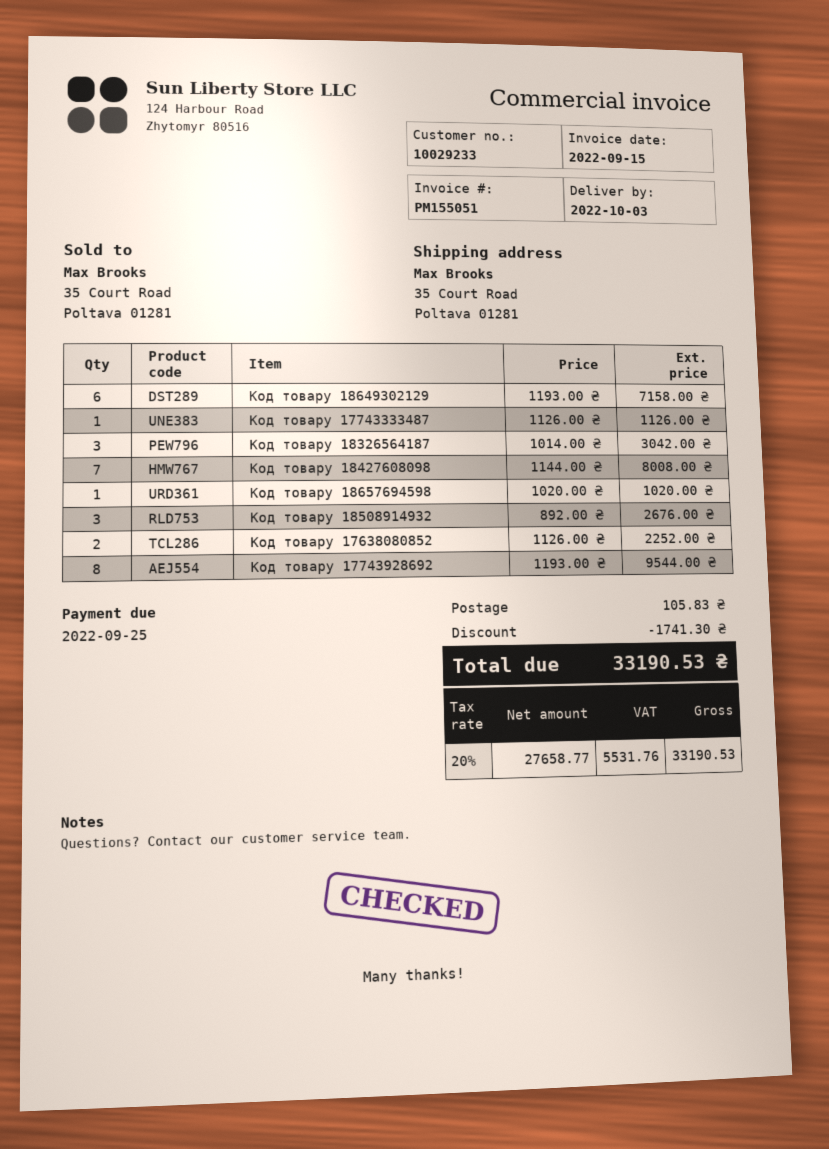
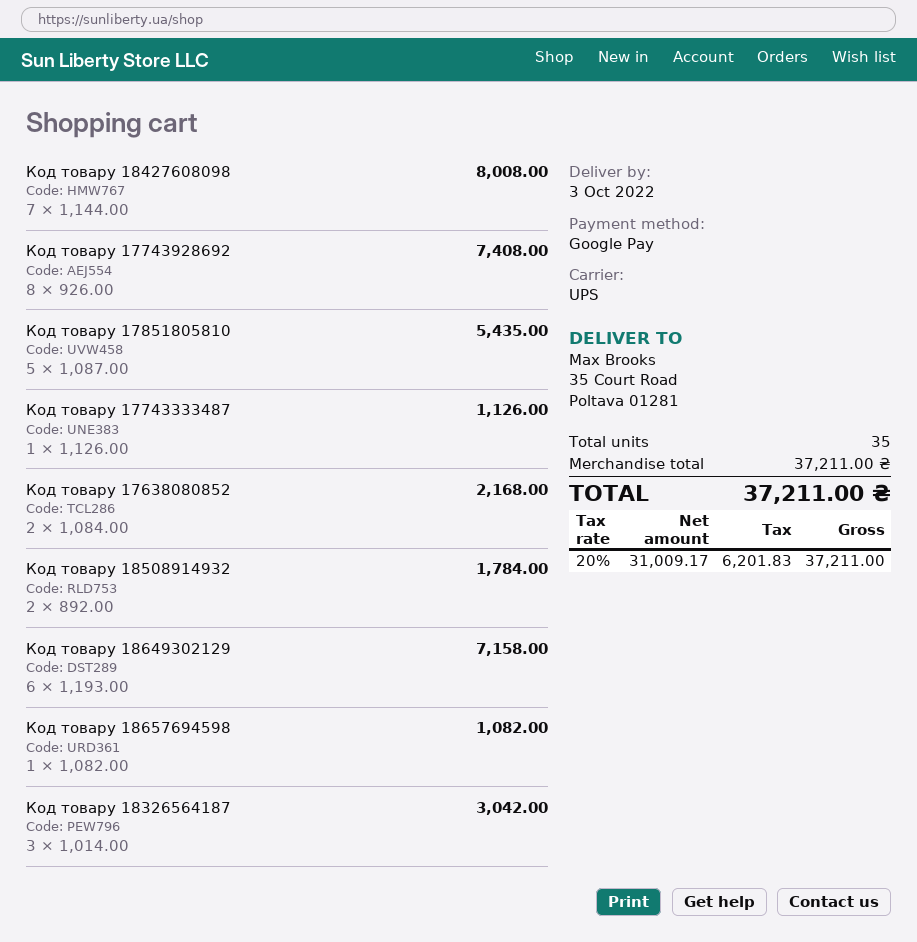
Код товару 18657694598: 1 x 1020.00 = 1020.00 -> 1 x 1082.00 = 1082.00
Код товару 18508914932: 3 x 892.00 = 2676.00 -> 2 x 892.00 = 1784.00
Код товару 17638080852: 2 x 1126.00 = 2252.00 -> 2 x 1084.00 = 2168.00
Код товару 17743928692: 8 x 1193.00 = 9544.00 -> 8 x 926.00 = 7408.00
Код товару 17851805810: none -> 5 x 1087.00 = 5435.00
discount: 1741.30 -> none
shipping: 105.83 -> none
net: 27658.77 -> 31009.17
tax: 20% = 5531.76 -> 20% = 6201.83
total: 33190.53 -> 37211.00

